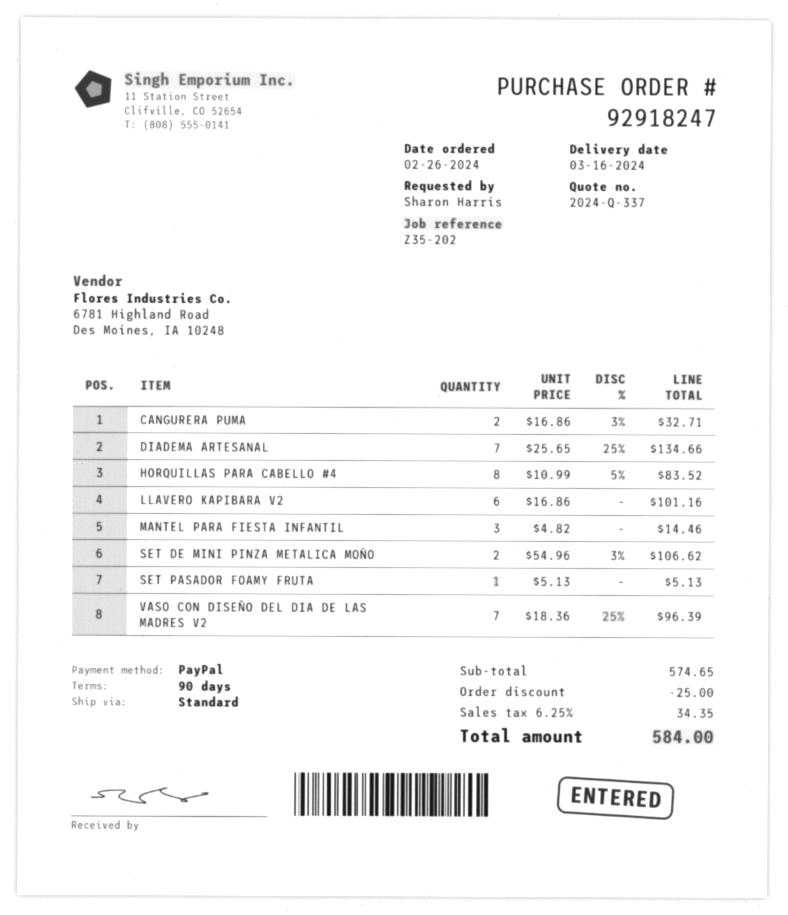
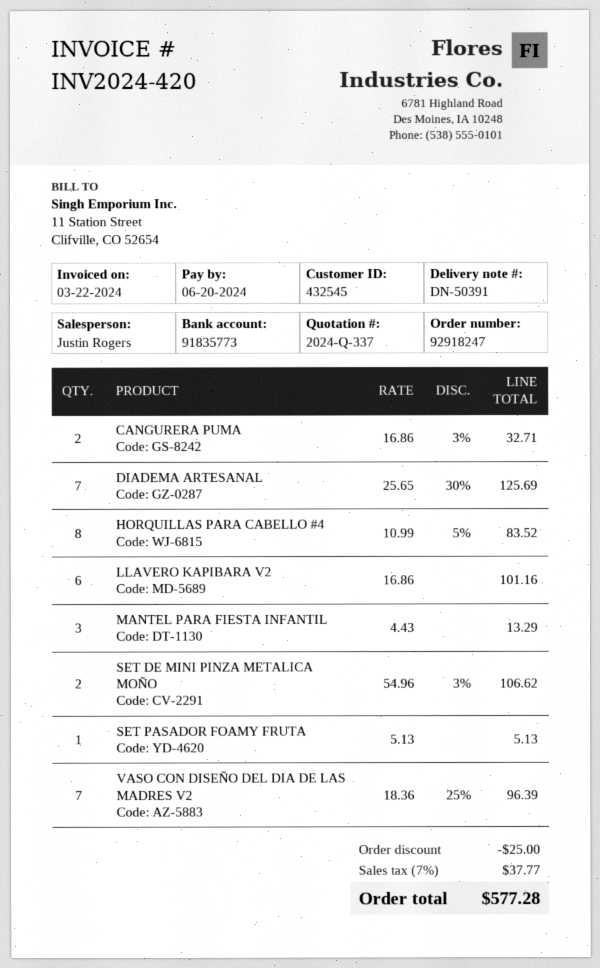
DIADEMA ARTESANAL: 7 x 25.65 - 25% = 134.66 -> 7 x 25.65 - 30% = 125.69
MANTEL PARA FIESTA INFANTIL: 3 x 4.82 = 14.46 -> 3 x 4.43 = 13.29
tax: 6.25% = 34.35 -> 7% = 37.77
total: 584.00 -> 577.28

